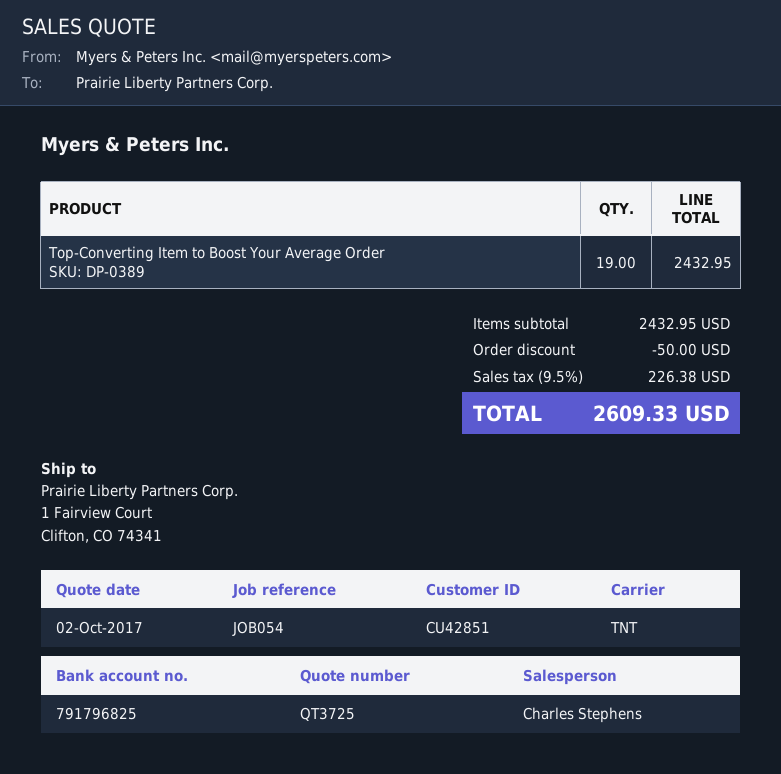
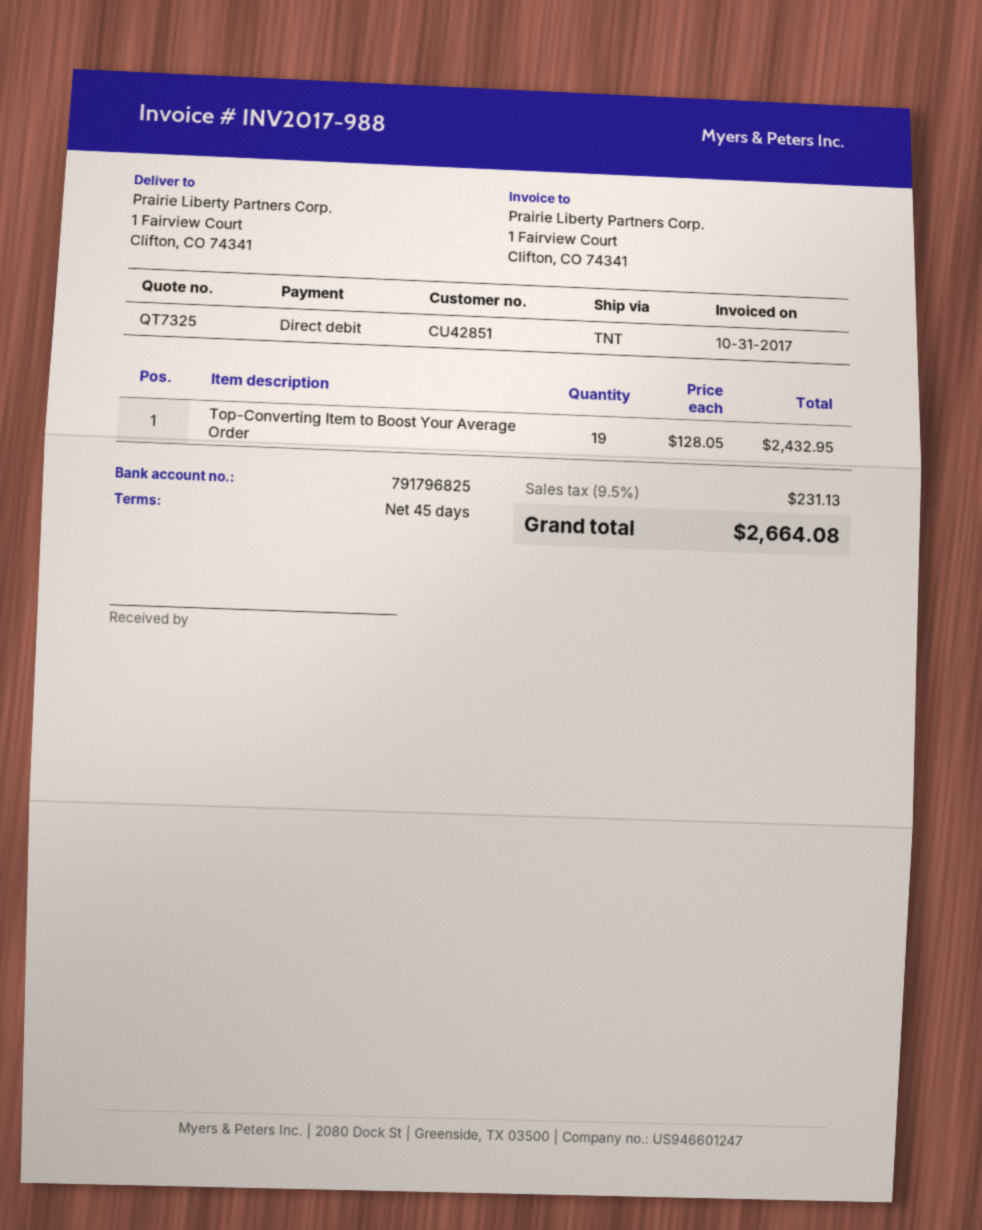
quote number: QT3725 -> QT7325
discount: 50.00 -> none
tax: 9.5% = 226.38 -> 9.5% = 231.13
total: 2609.33 -> 2664.08

